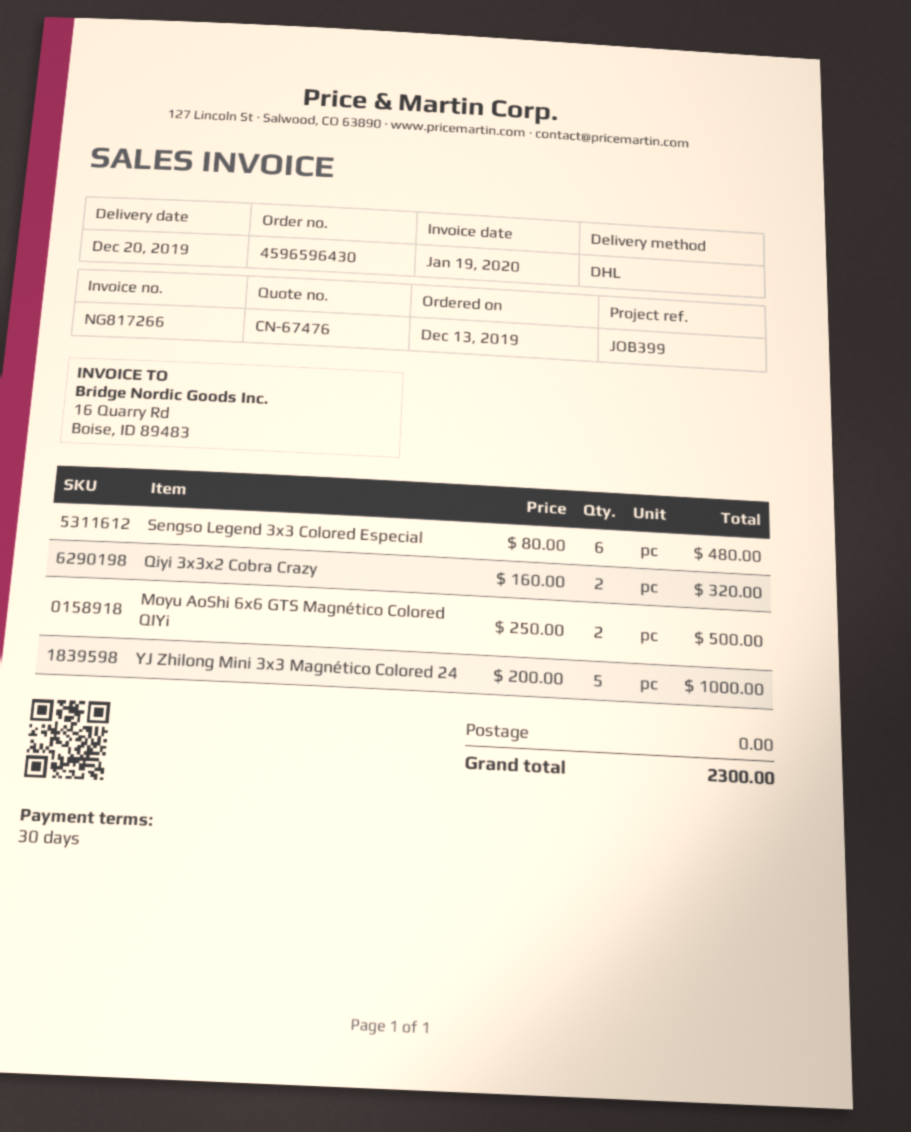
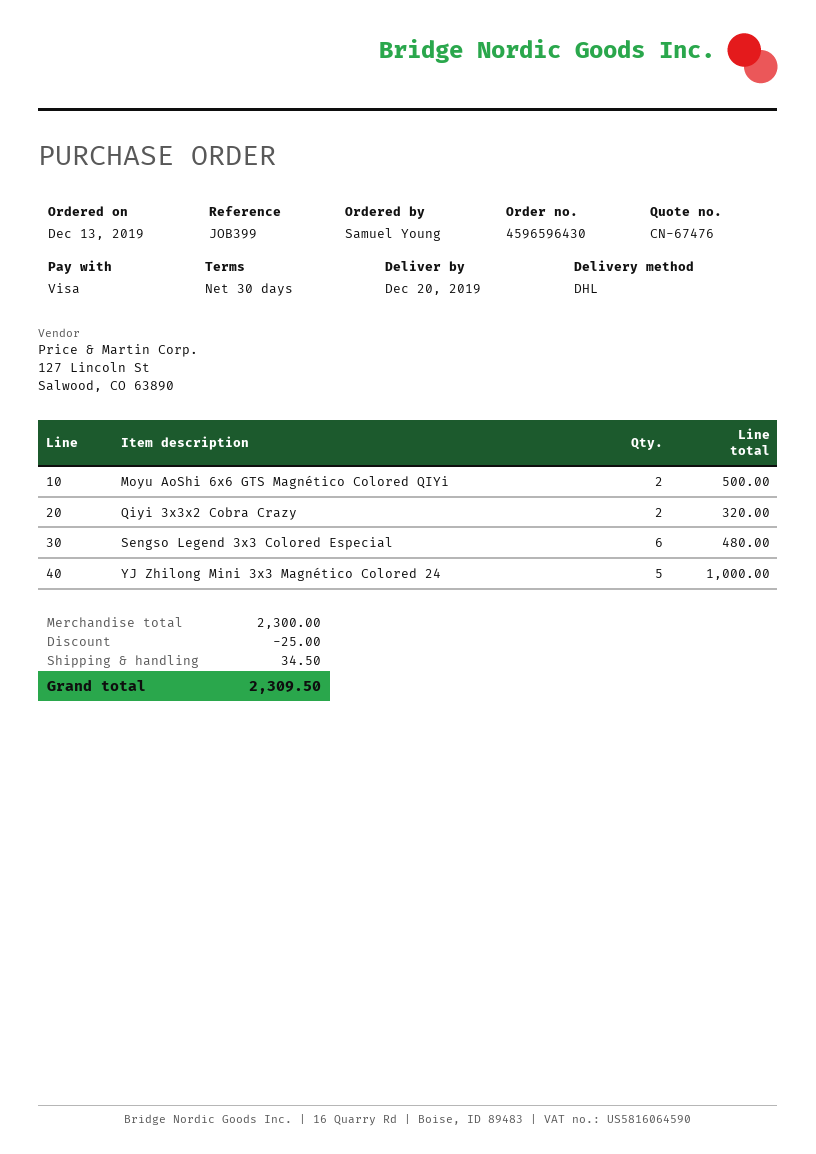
discount: none -> 25.00
shipping: 0.00 -> 34.50
total: 2300.00 -> 2309.50

